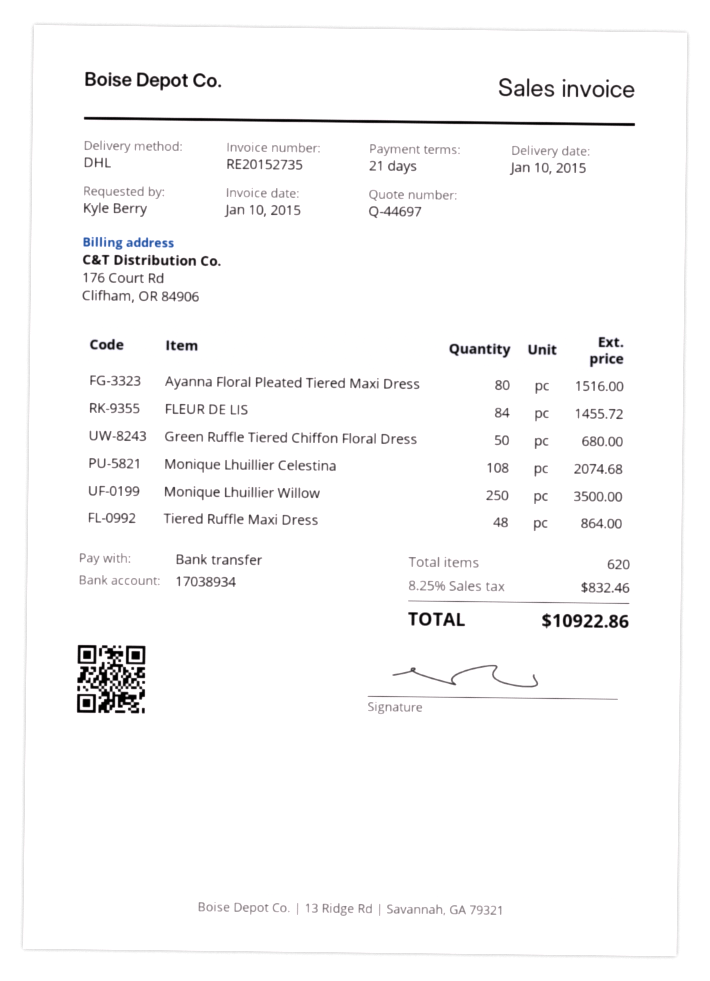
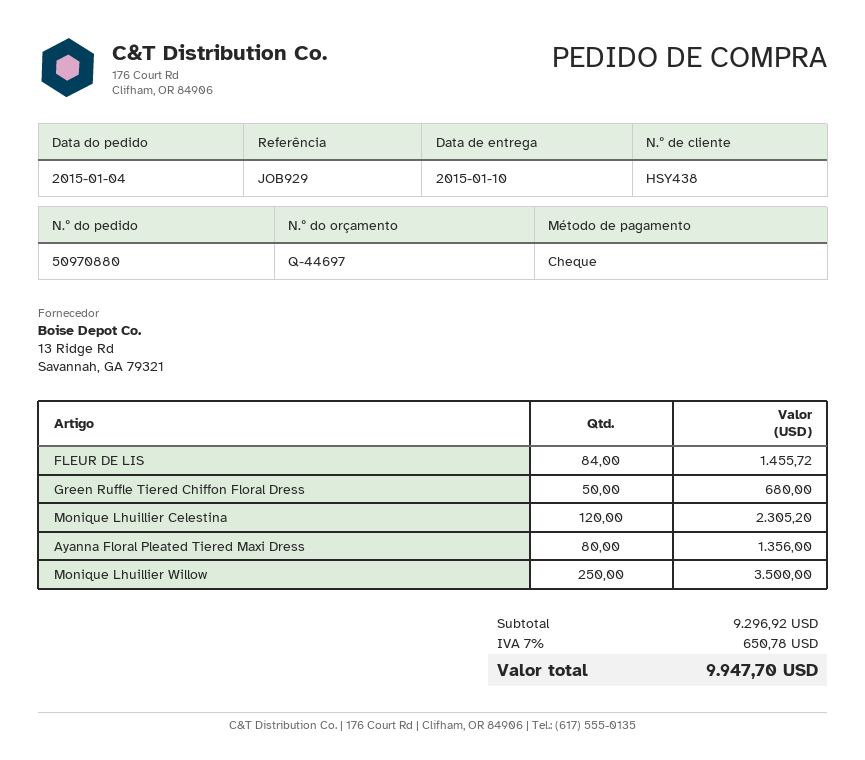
payment method: bank transfer -> cheque
Ayanna Floral Pleated Tiered Maxi Dress: 80 for 1516.00 -> 80 for 1356.00
Monique Lhuillier Celestina: 108 for 2074.68 -> 120 for 2305.20
Tiered Ruffle Maxi Dress: 48 for 864.00 -> none
tax: 8.25% = 832.46 -> 7% = 650.78
total: 10922.86 -> 9947.70

